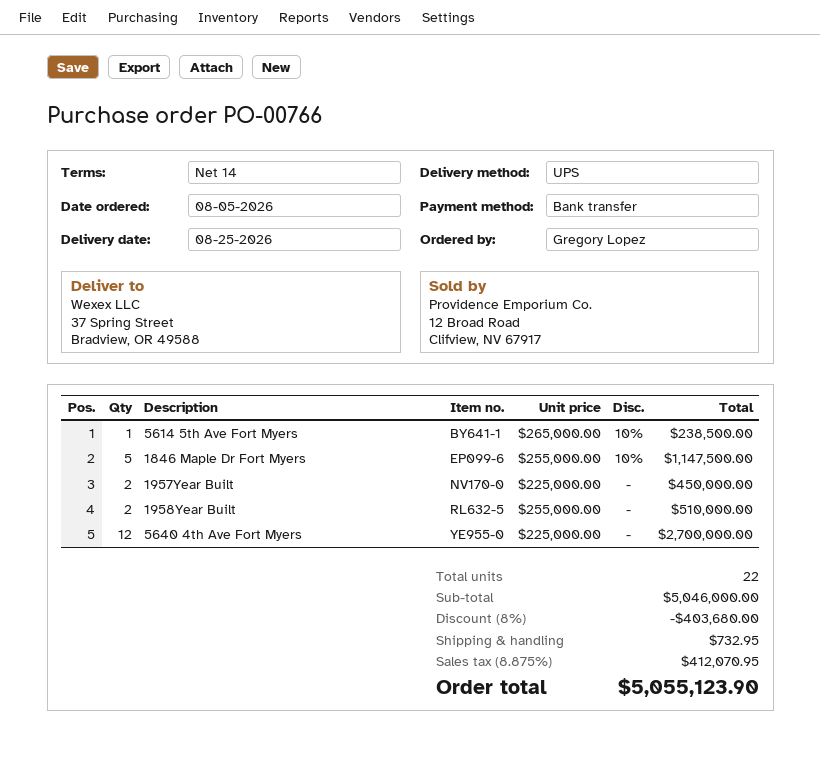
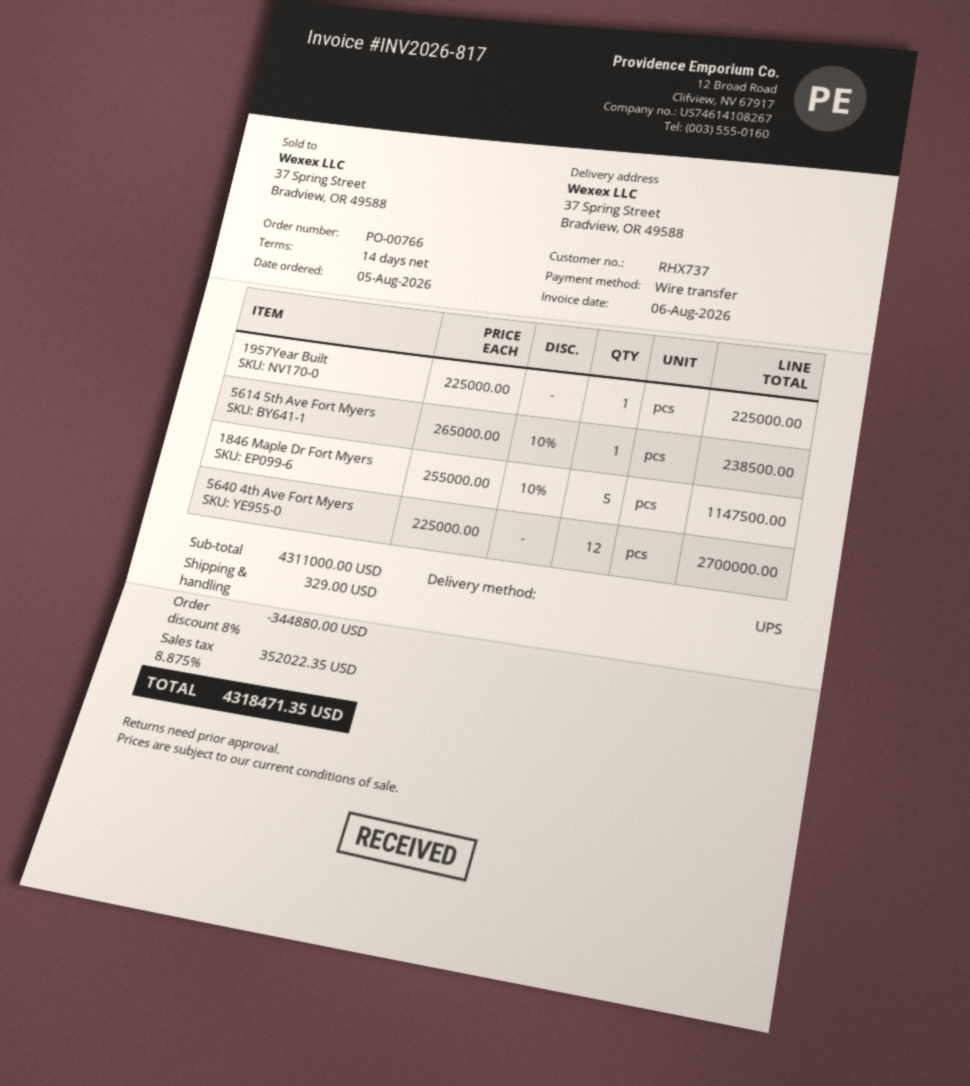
1957Year Built: 2 x 225000.00 = 450000.00 -> 1 x 225000.00 = 225000.00
1958Year Built: 2 x 255000.00 = 510000.00 -> none
subtotal: 5046000.00 -> 4311000.00
discount: 8% = 403680.00 -> 8% = 344880.00
shipping: 732.95 -> 329.00
tax: 8.875% = 412070.95 -> 8.875% = 352022.35
total: 5055123.90 -> 4318471.35

